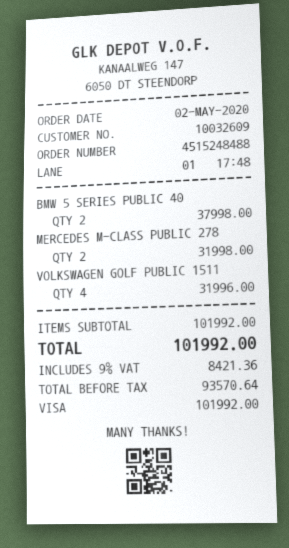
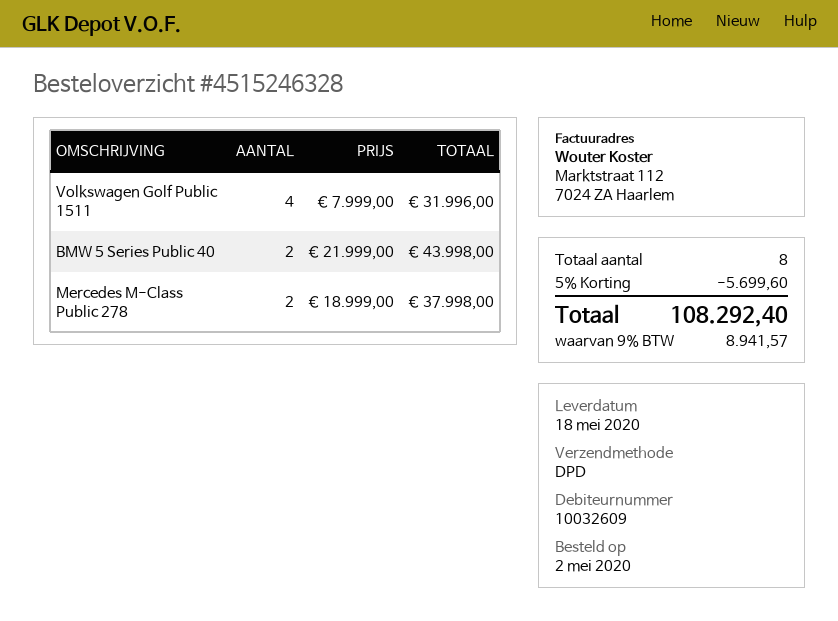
order number: 4515248488 -> 4515246328
BMW 5 SERIES PUBLIC 40: 2 for 37998.00 -> 2 for 43998.00
MERCEDES M-CLASS PUBLIC 278: 2 for 31998.00 -> 2 for 37998.00
discount: none -> 5% = 5699.60
tax: 9% = 8421.36 -> 9% = 8941.57
total: 101992.00 -> 108292.40

